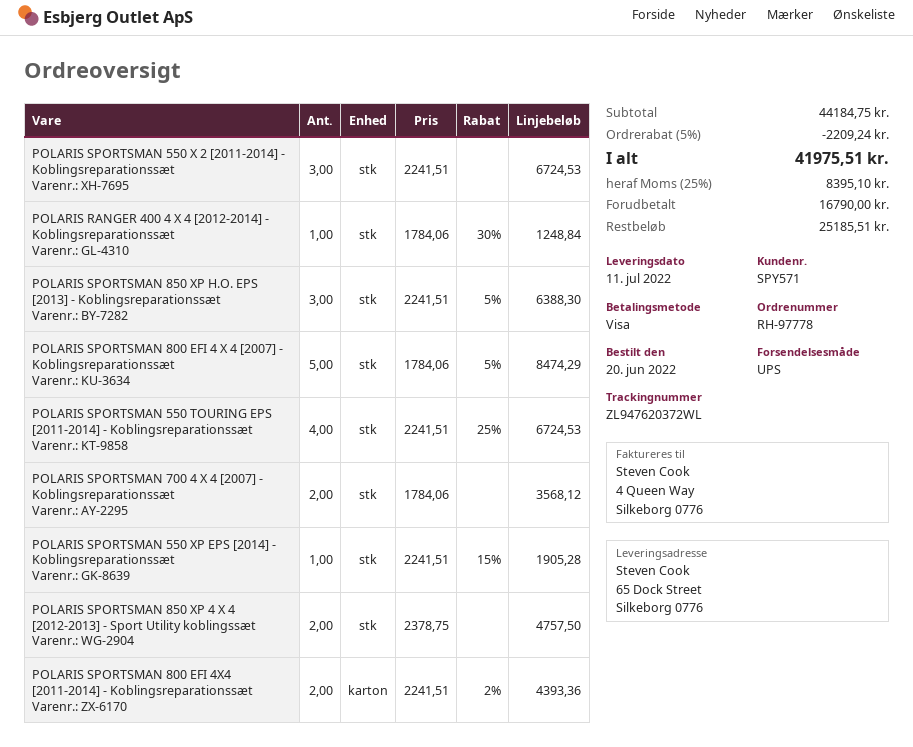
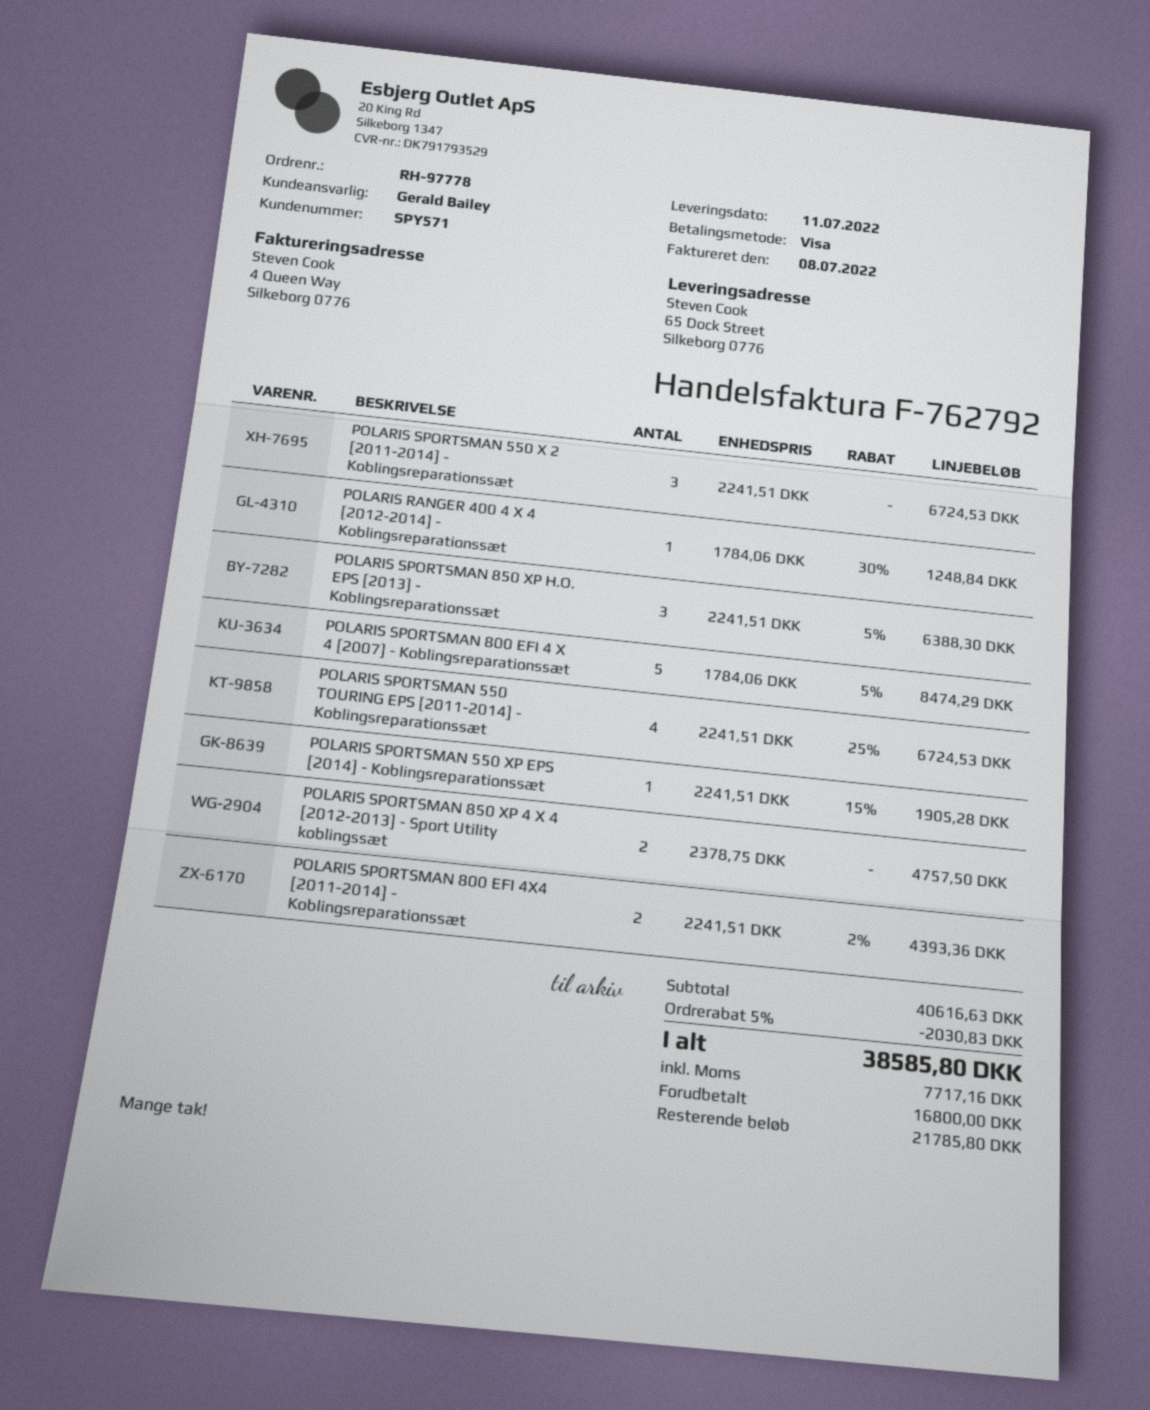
POLARIS SPORTSMAN 700 4 X 4 [2007] - Koblingsreparationssæt: 2 x 1784.06 = 3568.12 -> none
subtotal: 44184.75 -> 40616.63
discount: 5% = 2209.24 -> 5% = 2030.83
tax: 8395.10 -> 7717.16
total: 41975.51 -> 38585.80
deposit: 16790.00 -> 16800.00
balance: 25185.51 -> 21785.80

